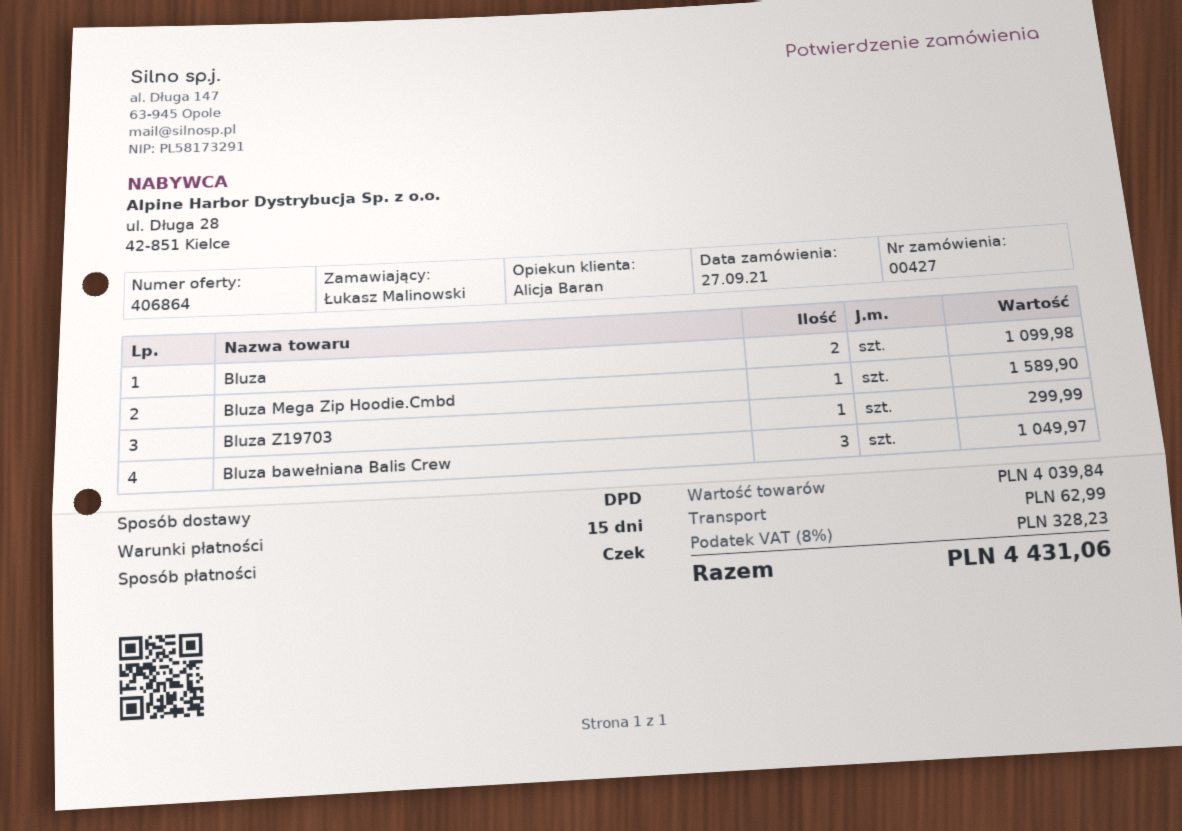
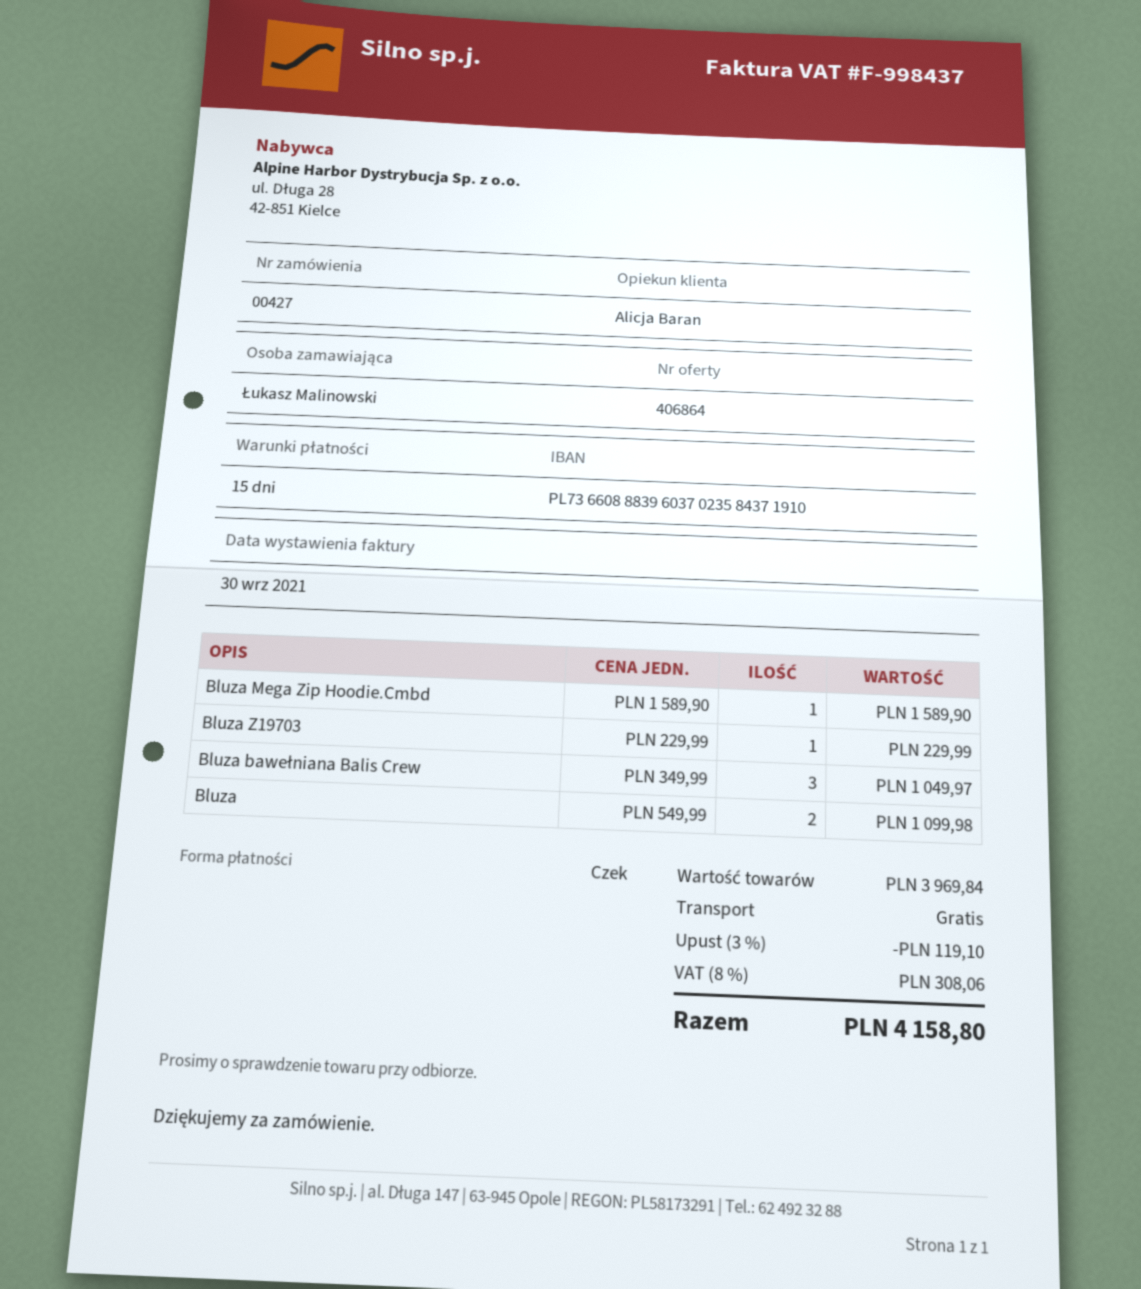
Bluza Z19703: 1 for 299.99 -> 1 for 229.99
subtotal: 4039.84 -> 3969.84
discount: none -> 3% = 119.10
shipping: 62.99 -> 0.00
tax: 8% = 328.23 -> 8% = 308.06
total: 4431.06 -> 4158.80

